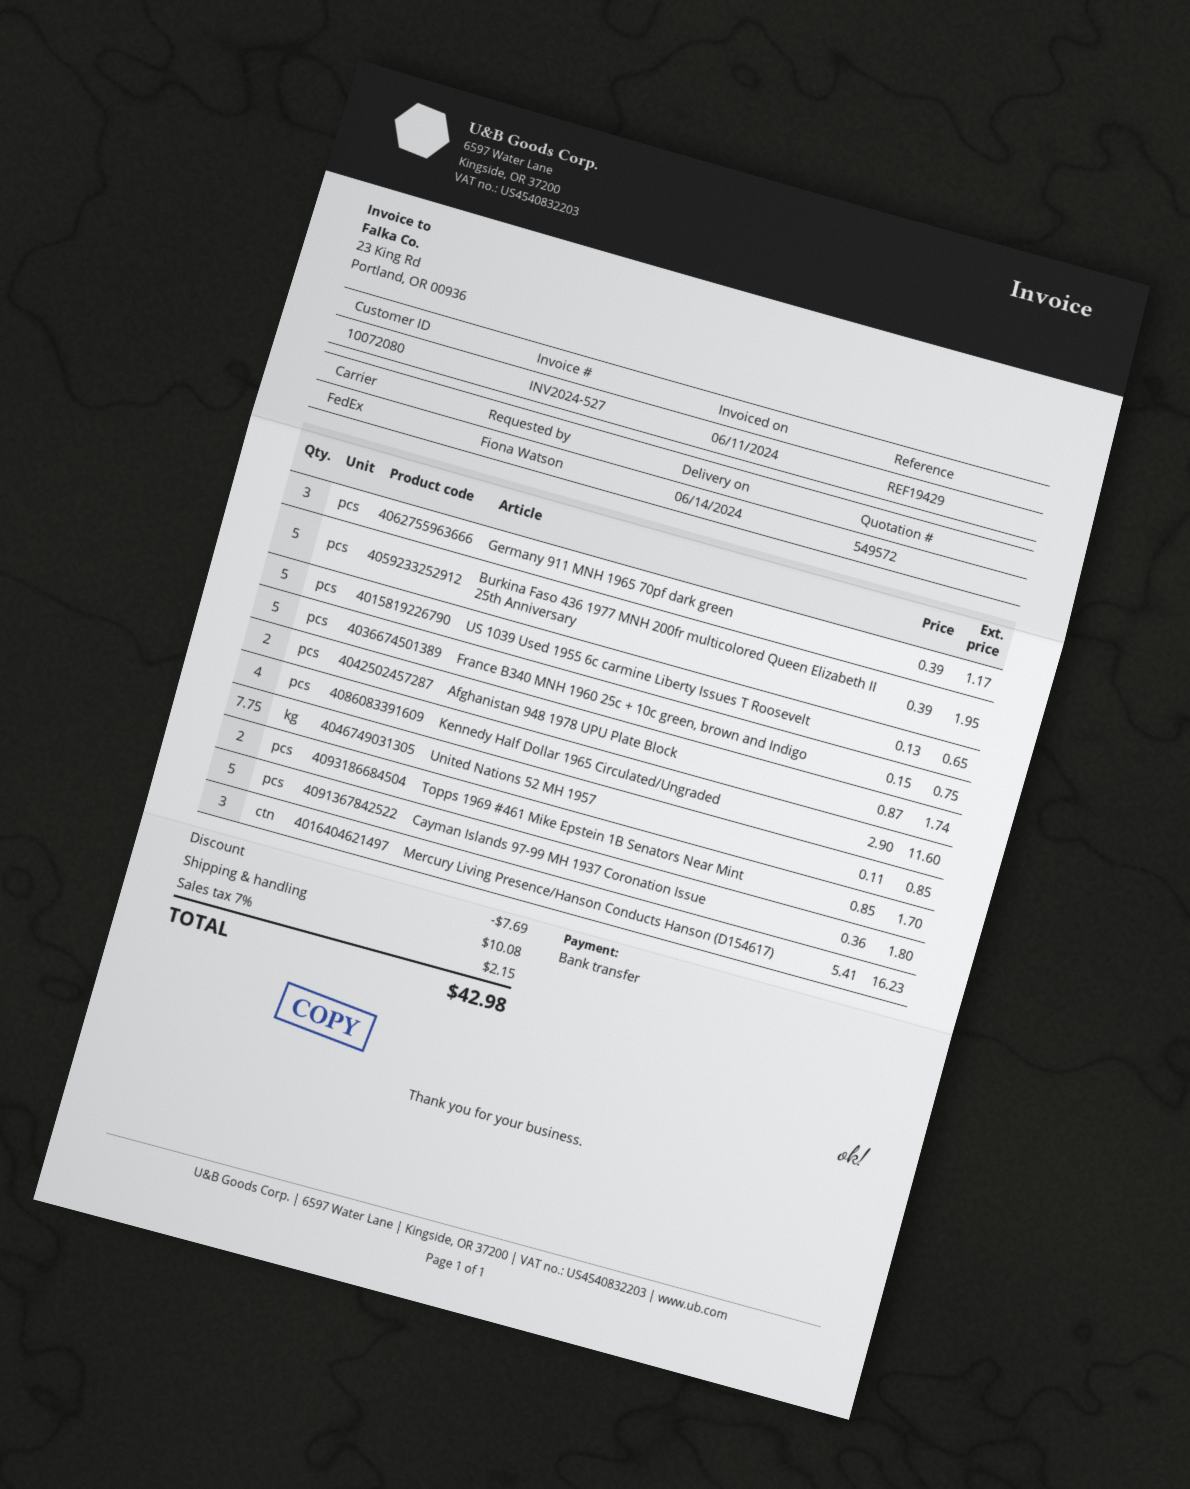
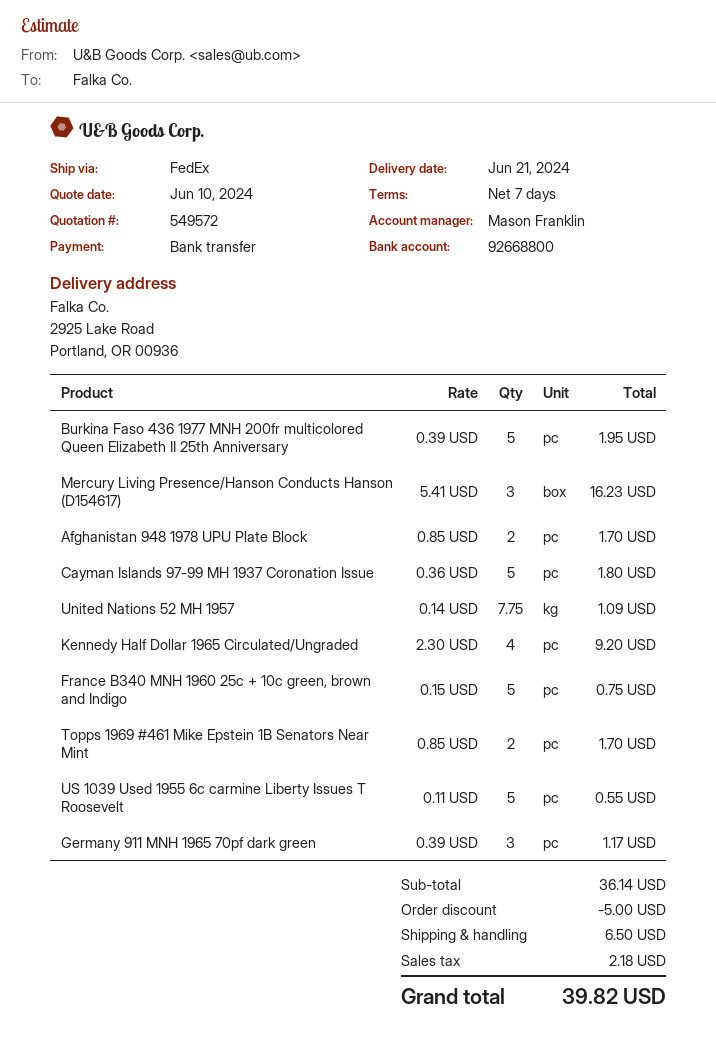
delivery date: 2024-06-14 -> 2024-06-21
US 1039 Used 1955 6c carmine Liberty Issues T Roosevelt: 5 x 0.13 = 0.65 -> 5 x 0.11 = 0.55
Afghanistan 948 1978 UPU Plate Block: 2 x 0.87 = 1.74 -> 2 x 0.85 = 1.70
Kennedy Half Dollar 1965 Circulated/Ungraded: 4 x 2.90 = 11.60 -> 4 x 2.30 = 9.20
United Nations 52 MH 1957: 7.75 x 0.11 = 0.85 -> 7.75 x 0.14 = 1.09
discount: 7.69 -> 5.00
shipping: 10.08 -> 6.50
tax: 2.15 -> 2.18
total: 42.98 -> 39.82

